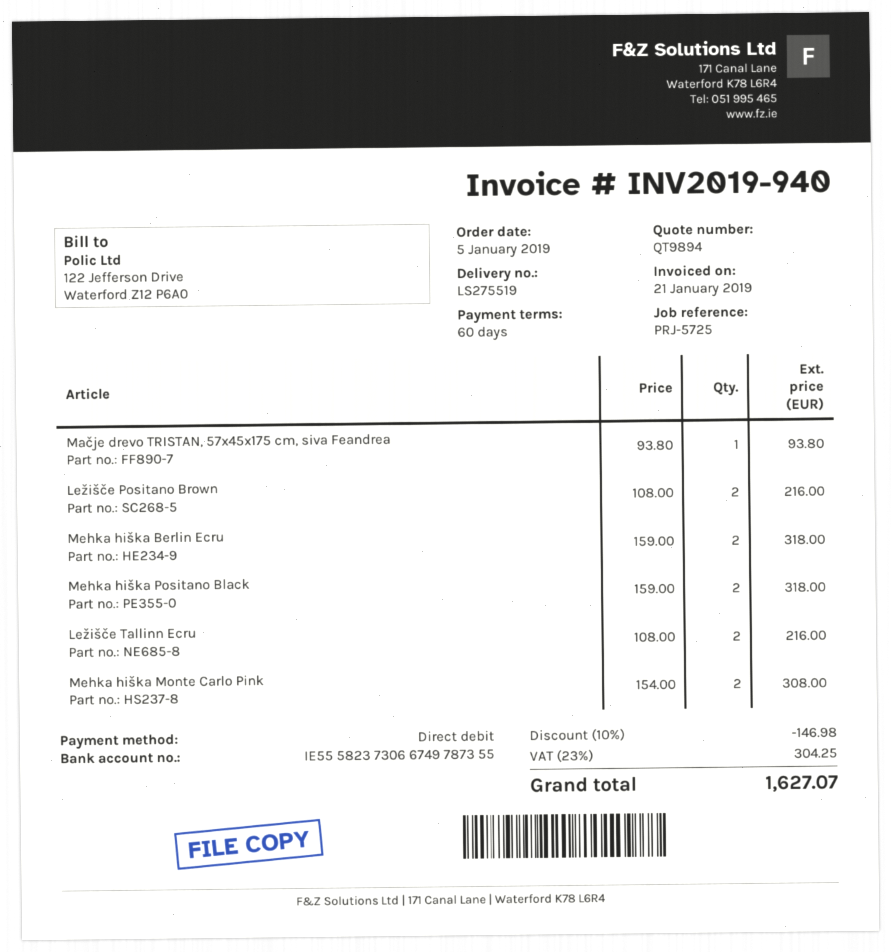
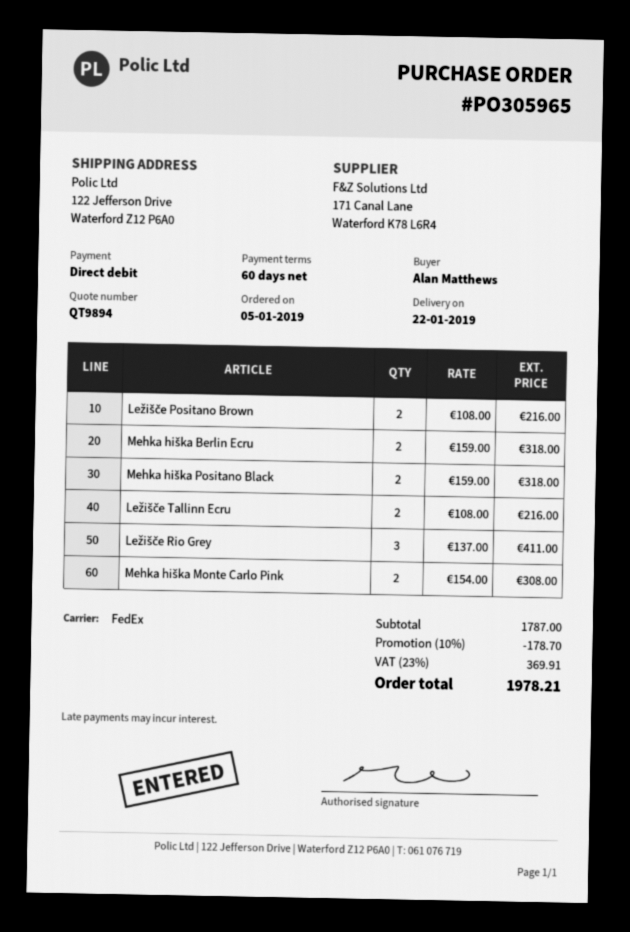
Mačje drevo TRISTAN, 57x45x175 cm, siva Feandrea: 1 x 93.80 = 93.80 -> none
Ležišče Rio Grey: none -> 3 x 137.00 = 411.00
discount: 10% = 146.98 -> 10% = 178.70
tax: 23% = 304.25 -> 23% = 369.91
total: 1627.07 -> 1978.21

